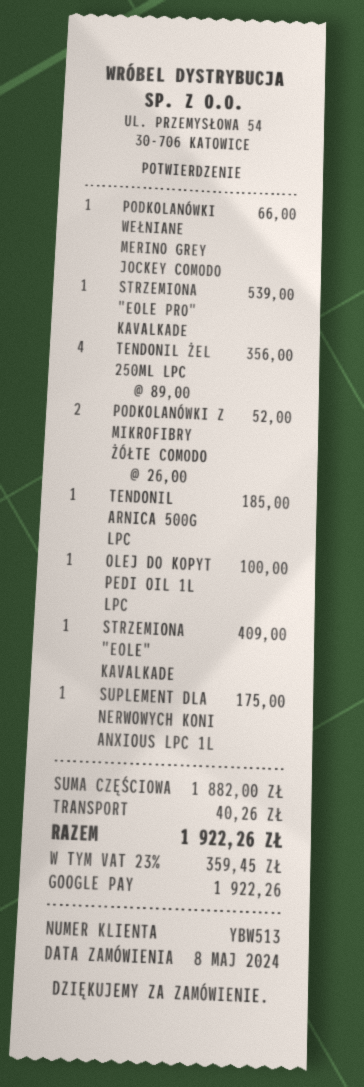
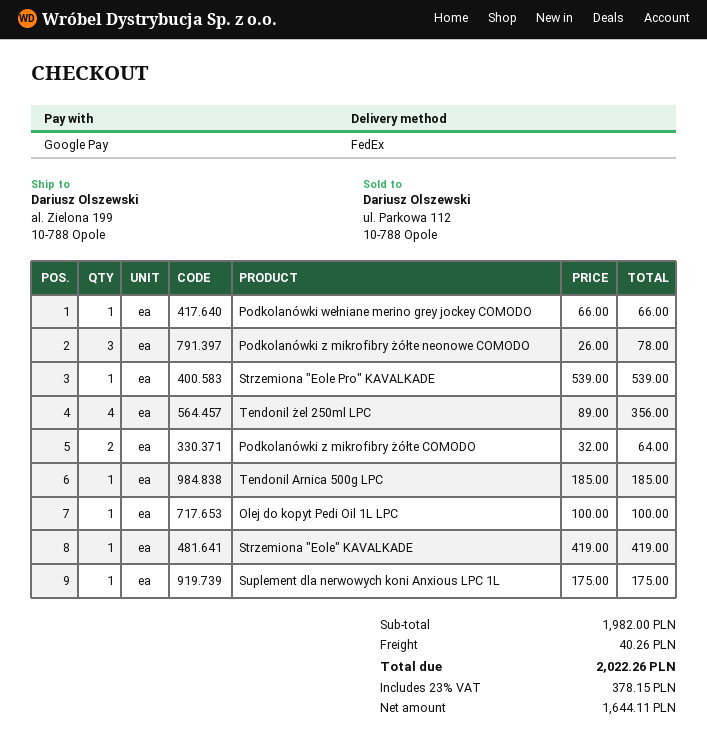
PODKOLANÓWKI Z MIKROFIBRY ŻÓŁTE COMODO: 2 x 26.00 = 52.00 -> 2 x 32.00 = 64.00
STRZEMIONA "EOLE" KAVALKADE: 1 x 409.00 = 409.00 -> 1 x 419.00 = 419.00
Podkolanówki z mikrofibry żółte neonowe COMODO: none -> 3 x 26.00 = 78.00
subtotal: 1882.00 -> 1982.00
tax: 23% = 359.45 -> 23% = 378.15
total: 1922.26 -> 2022.26

